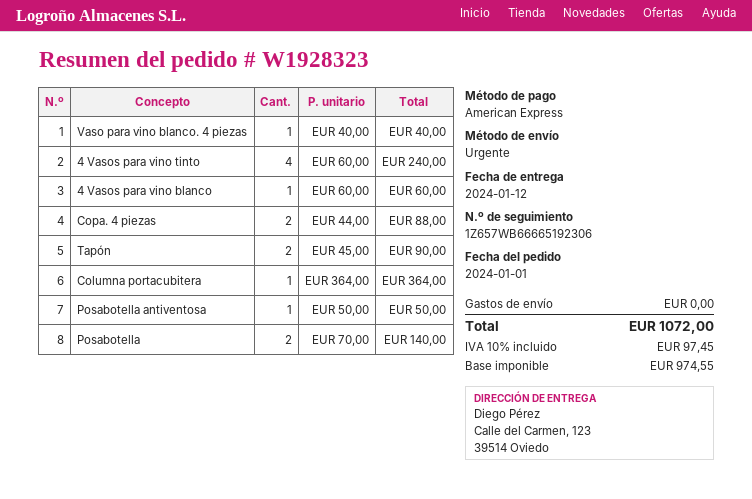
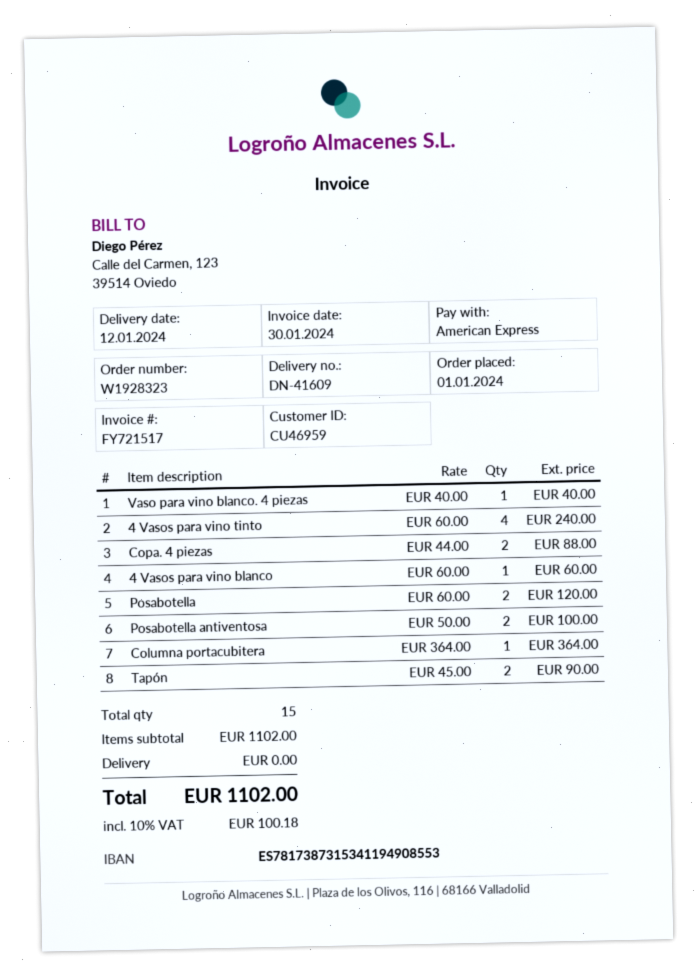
Posabotella antiventosa: 1 x 50.00 = 50.00 -> 2 x 50.00 = 100.00
Posabotella: 2 x 70.00 = 140.00 -> 2 x 60.00 = 120.00
tax: 10% = 97.45 -> 10% = 100.18
total: 1072.00 -> 1102.00

